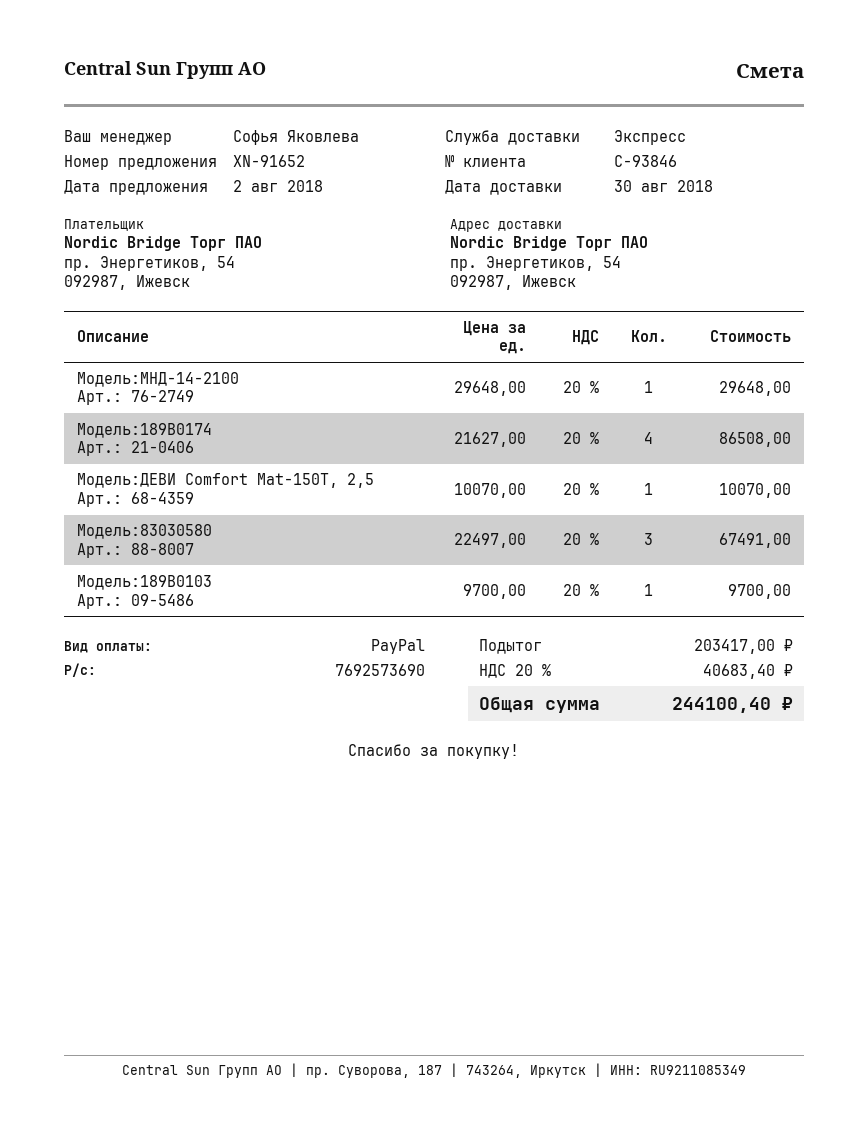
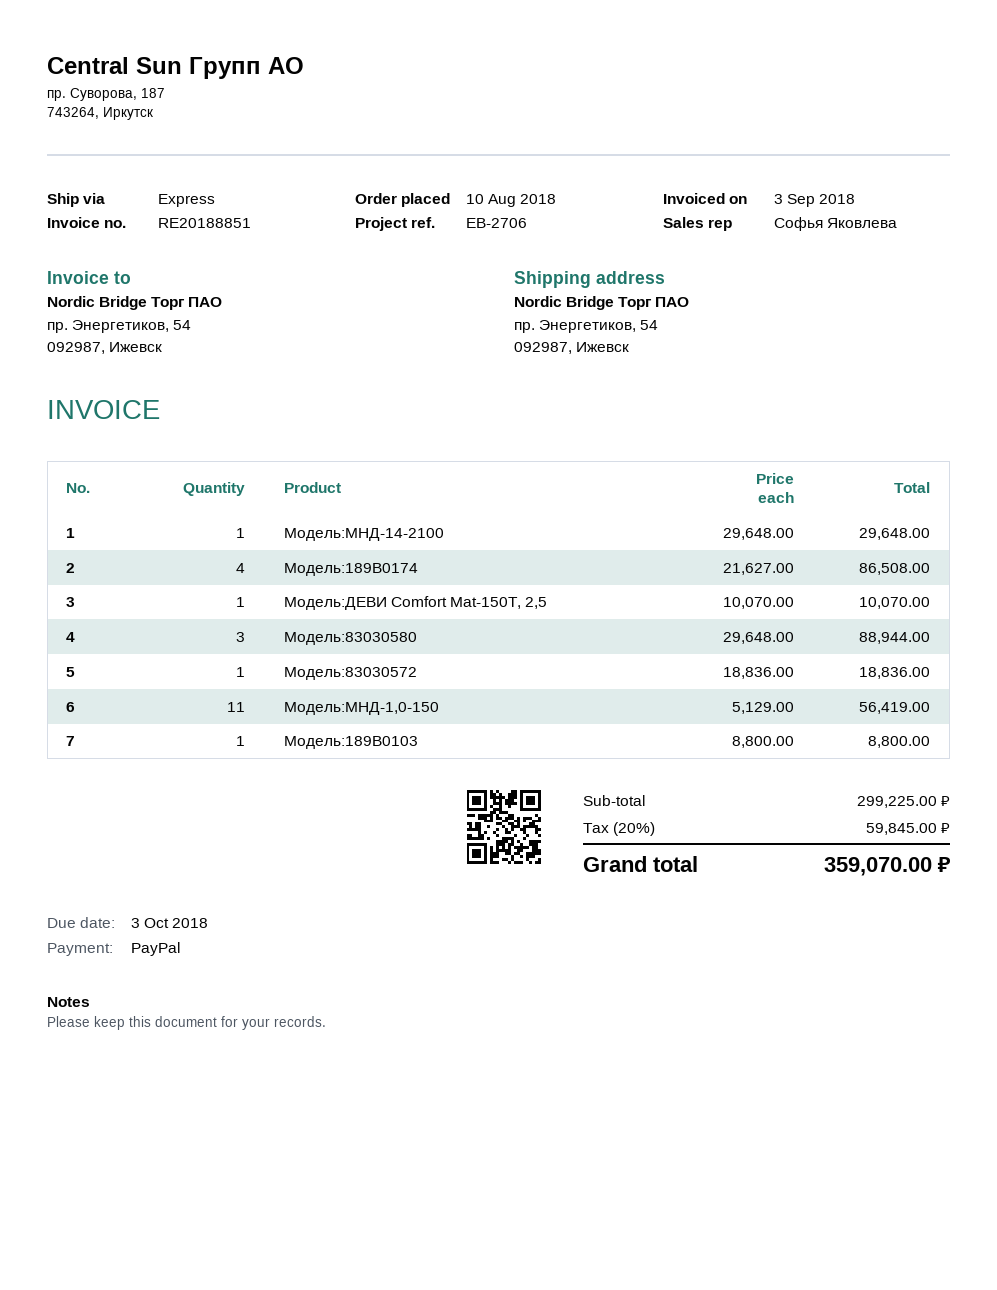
Модель:83030580: 3 x 22497.00 = 67491.00 -> 3 x 29648.00 = 88944.00
Модель:189B0103: 1 x 9700.00 = 9700.00 -> 1 x 8800.00 = 8800.00
Модель:83030572: none -> 1 x 18836.00 = 18836.00
Модель:МНД-1,0-150: none -> 11 x 5129.00 = 56419.00
subtotal: 203417.00 -> 299225.00
tax: 20% = 40683.40 -> 20% = 59845.00
total: 244100.40 -> 359070.00

